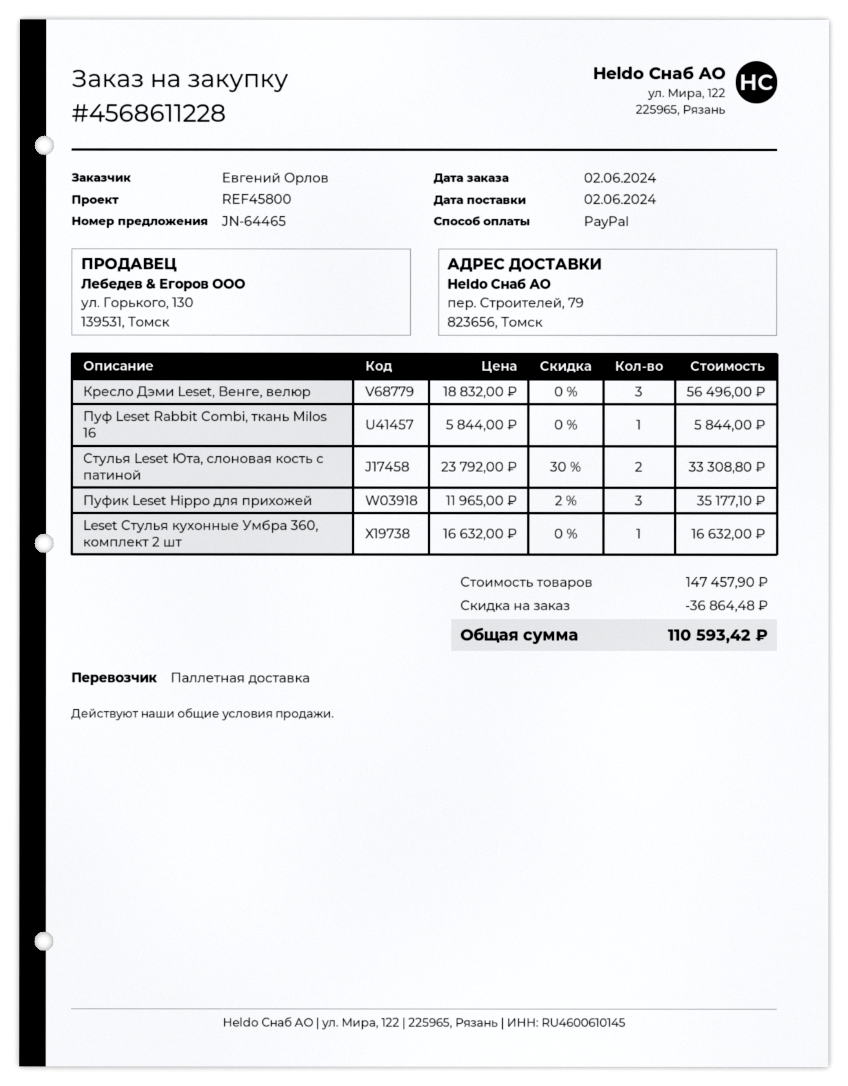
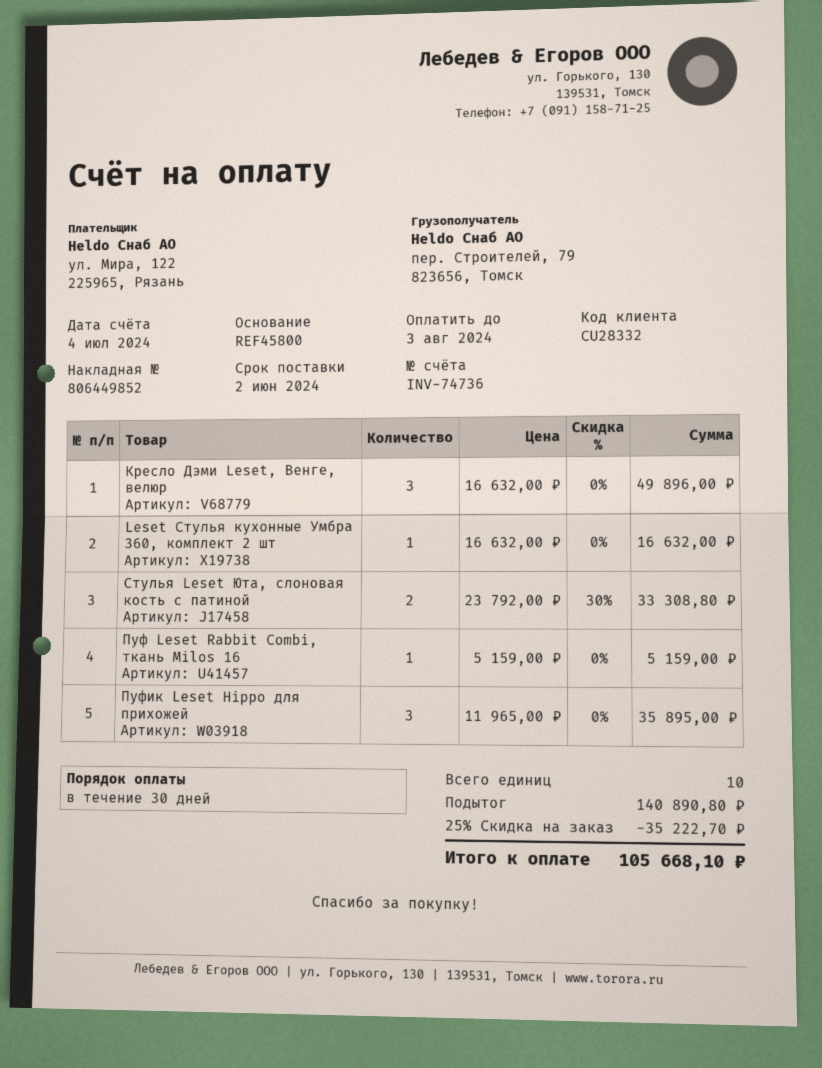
Кресло Дэми Leset, Венге, велюр: 3 x 18832.00 = 56496.00 -> 3 x 16632.00 = 49896.00
Пуф Leset Rabbit Combi, ткань Milos 16: 1 x 5844.00 = 5844.00 -> 1 x 5159.00 = 5159.00
Пуфик Leset Hippo для прихожей: 3 x 11965.00 - 2% = 35177.10 -> 3 x 11965.00 = 35895.00
subtotal: 147457.90 -> 140890.80
discount: 36864.48 -> 35222.70
total: 110593.42 -> 105668.10

